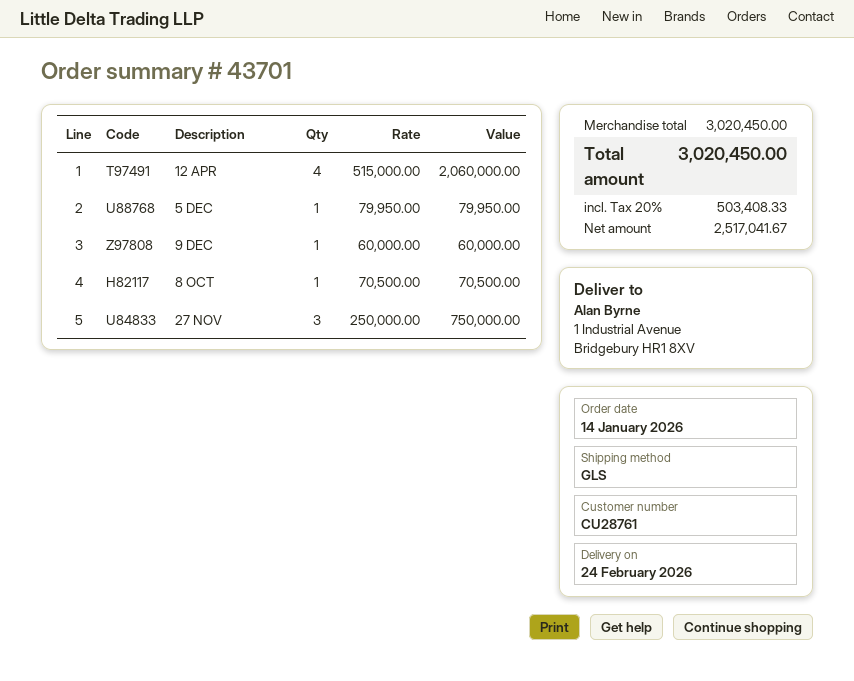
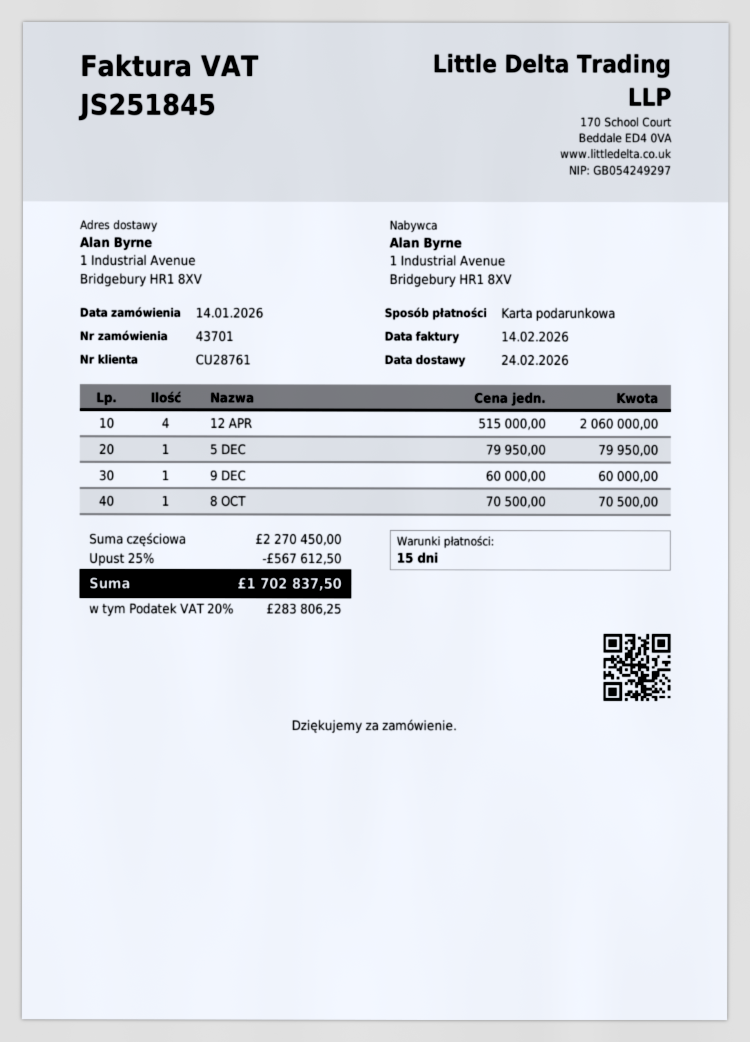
27 NOV: 3 x 250000.00 = 750000.00 -> none
subtotal: 3020450.00 -> 2270450.00
discount: none -> 25% = 567612.50
tax: 20% = 503408.33 -> 20% = 283806.25
total: 3020450.00 -> 1702837.50

